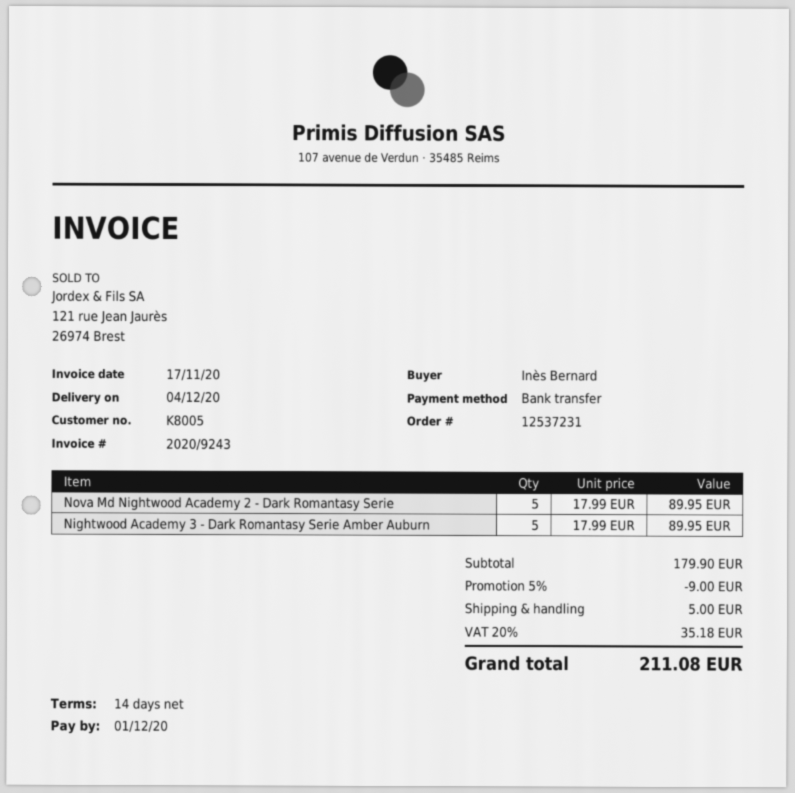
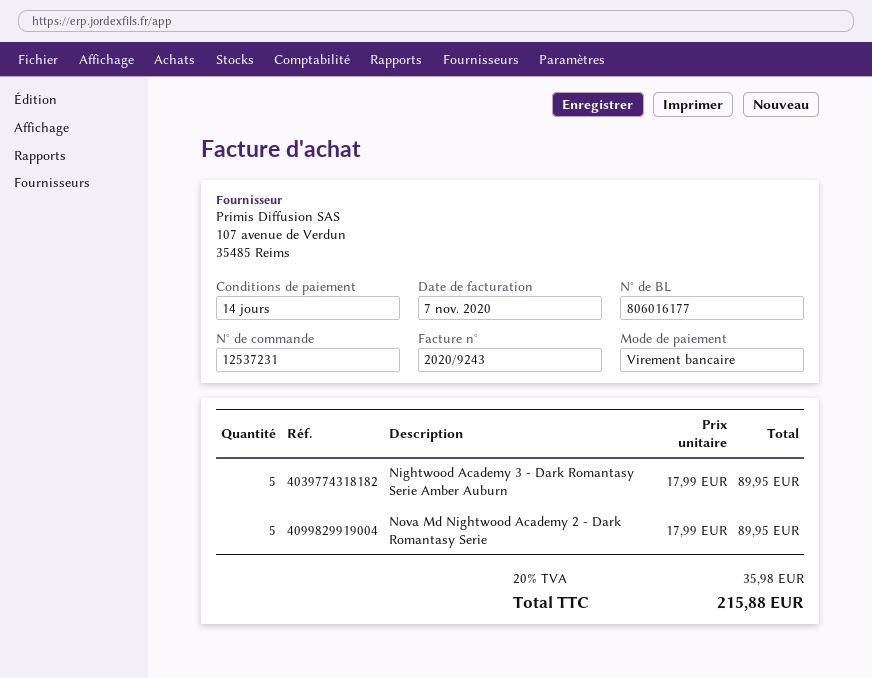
invoice date: 2020-11-17 -> 2020-11-07
discount: 5% = 9.00 -> none
shipping: 5.00 -> none
tax: 20% = 35.18 -> 20% = 35.98
total: 211.08 -> 215.88

